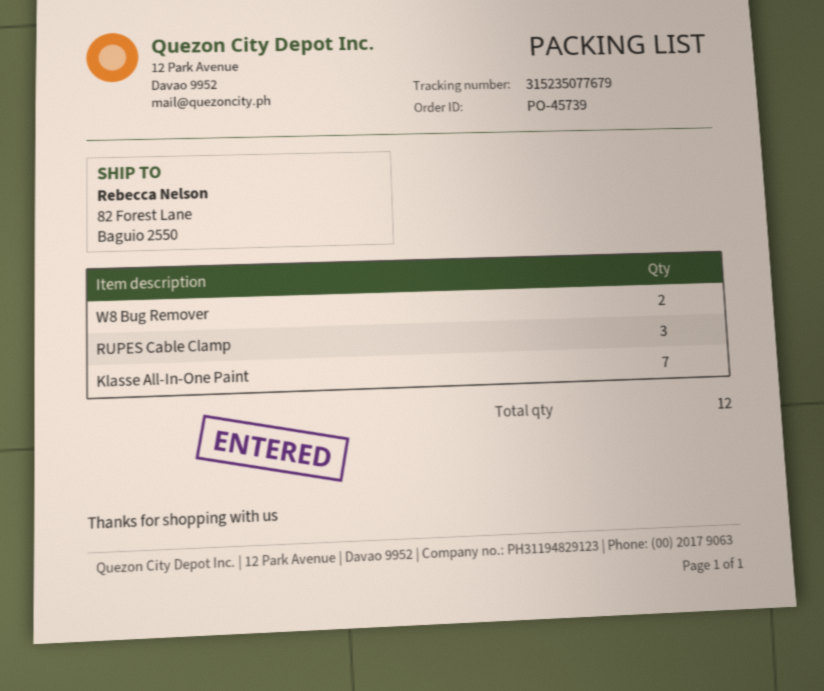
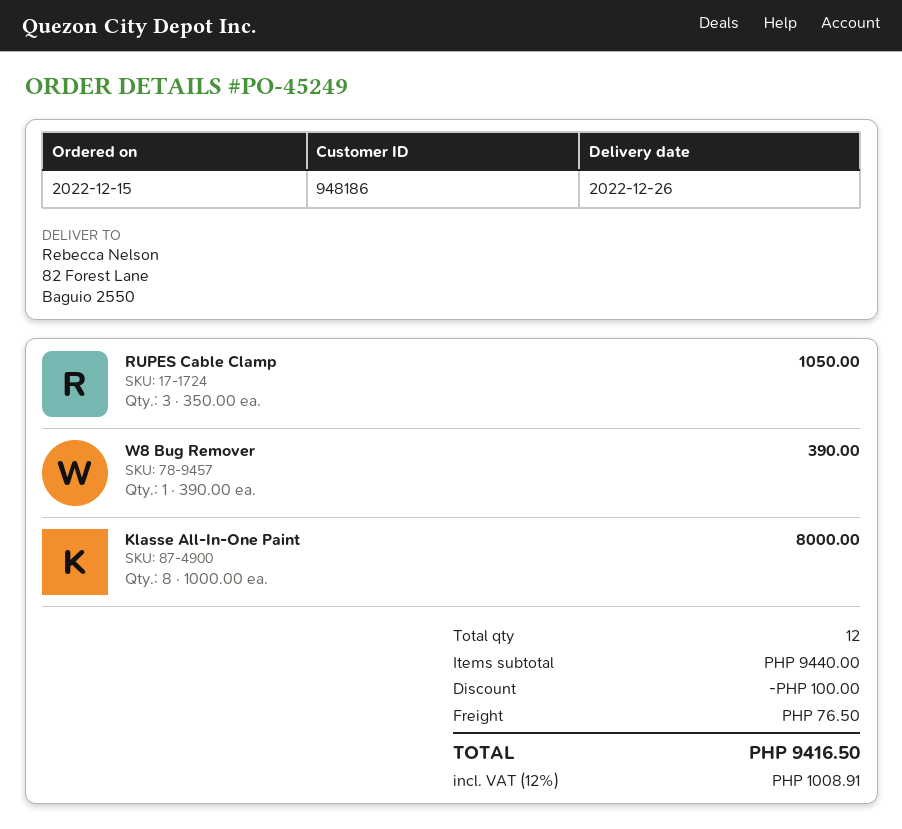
order number: PO-45739 -> PO-45249
W8 Bug Remover: 2 -> 1
Klasse All-In-One Paint: 7 -> 8

